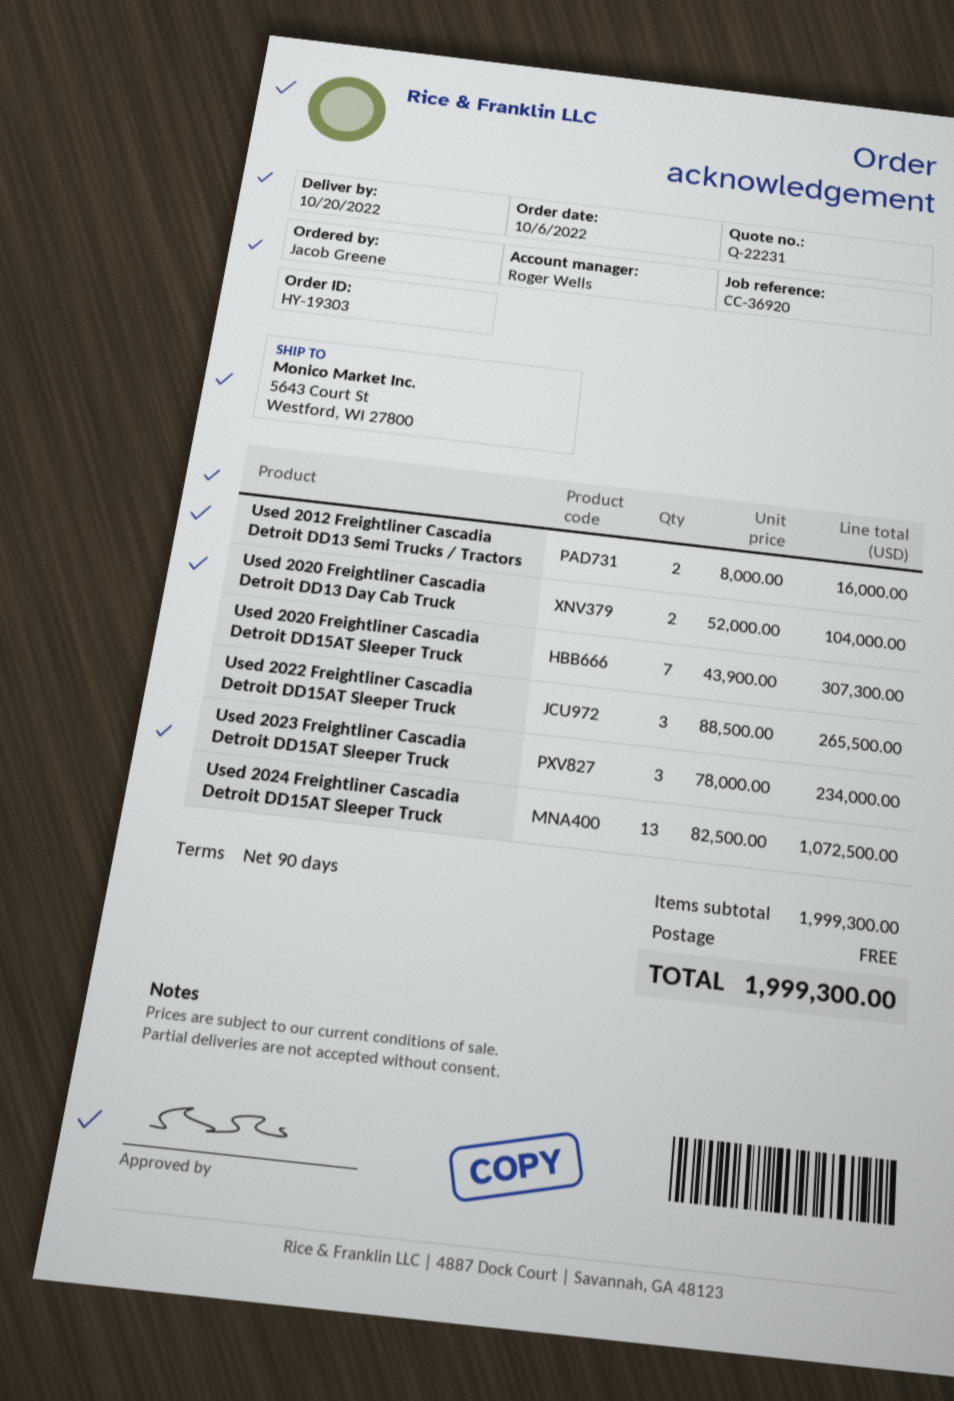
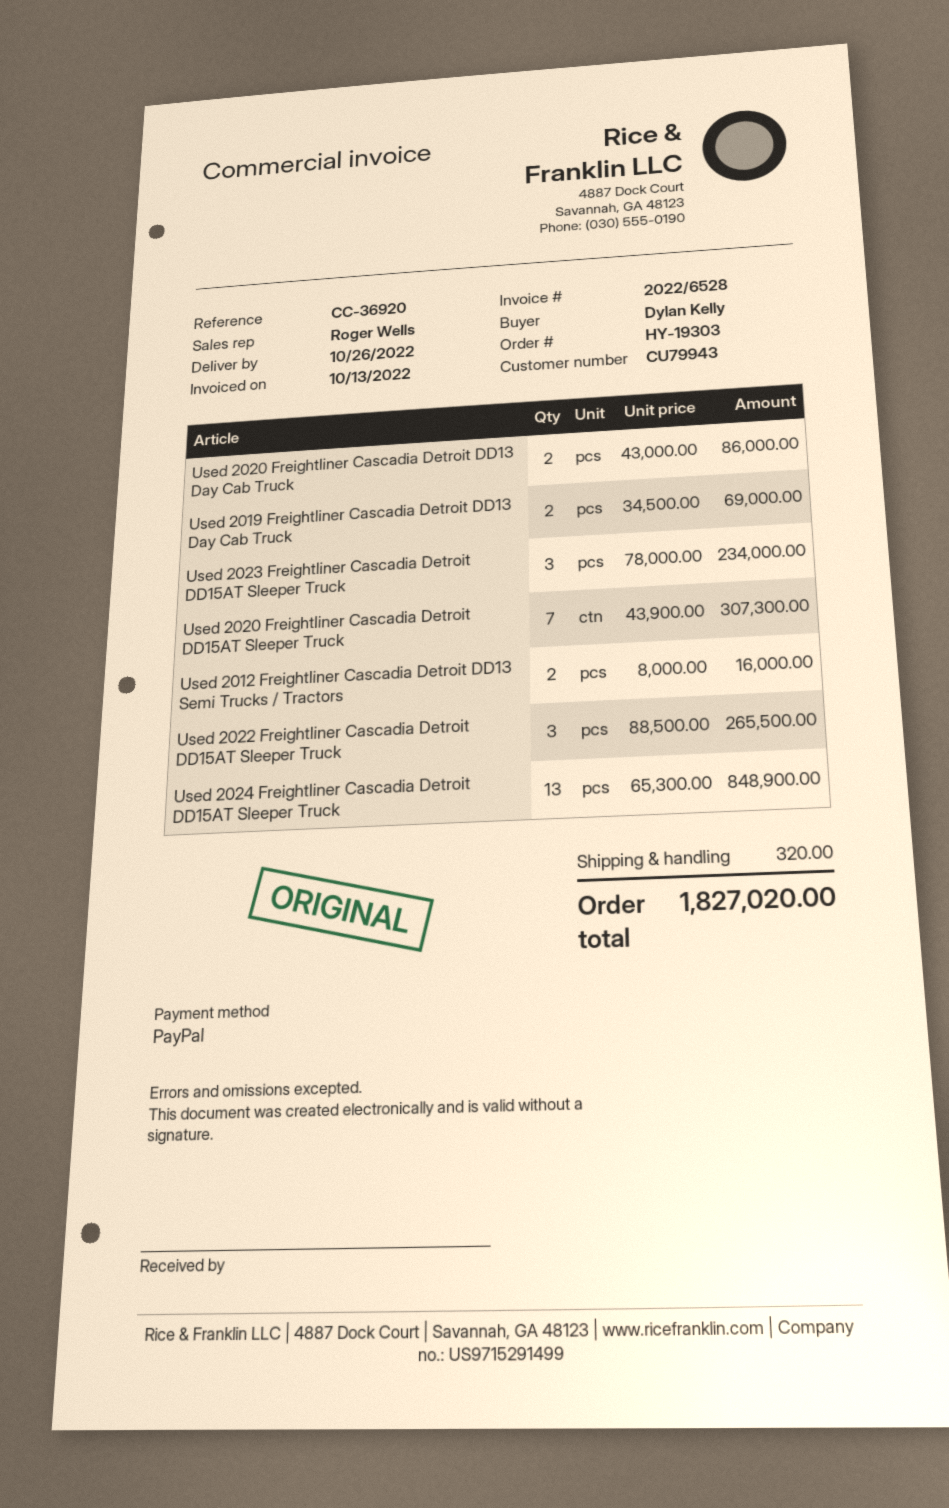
delivery date: 2022-10-20 -> 2022-10-26
ordered by: Jacob Greene -> Dylan Kelly
Used 2020 Freightliner Cascadia Detroit DD13 Day Cab Truck: 2 x 52000.00 = 104000.00 -> 2 x 43000.00 = 86000.00
Used 2024 Freightliner Cascadia Detroit DD15AT Sleeper Truck: 13 x 82500.00 = 1072500.00 -> 13 x 65300.00 = 848900.00
Used 2019 Freightliner Cascadia Detroit DD13 Day Cab Truck: none -> 2 x 34500.00 = 69000.00
shipping: 0.00 -> 320.00
total: 1999300.00 -> 1827020.00

